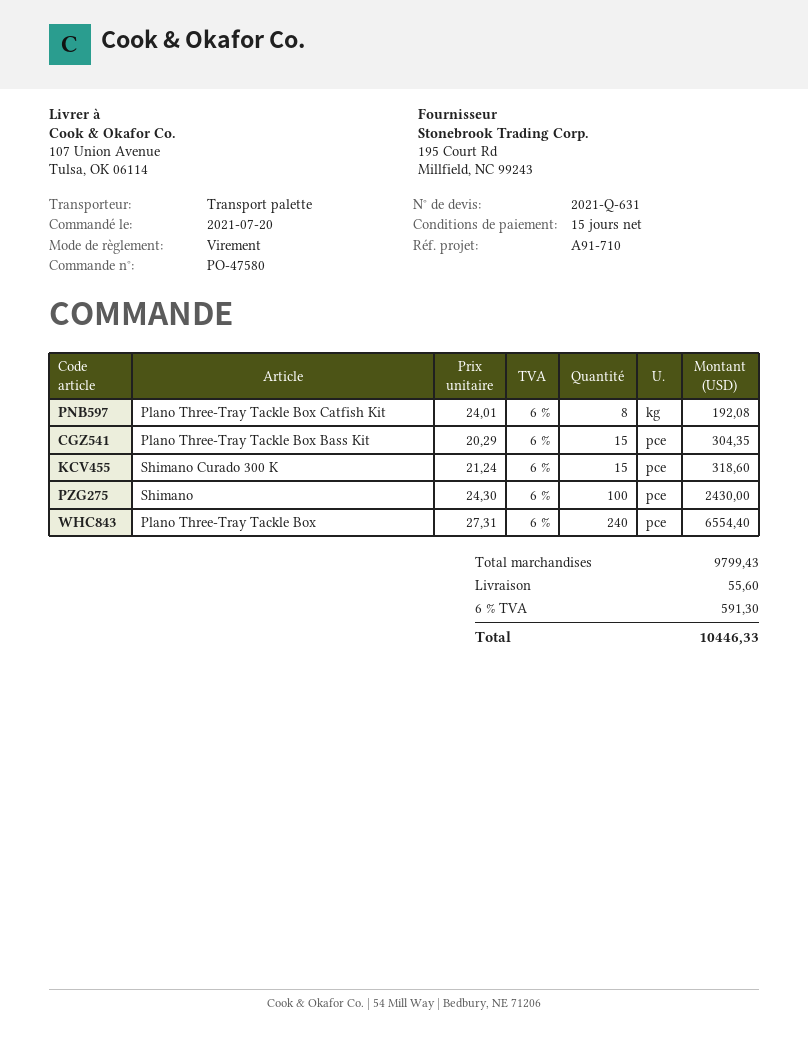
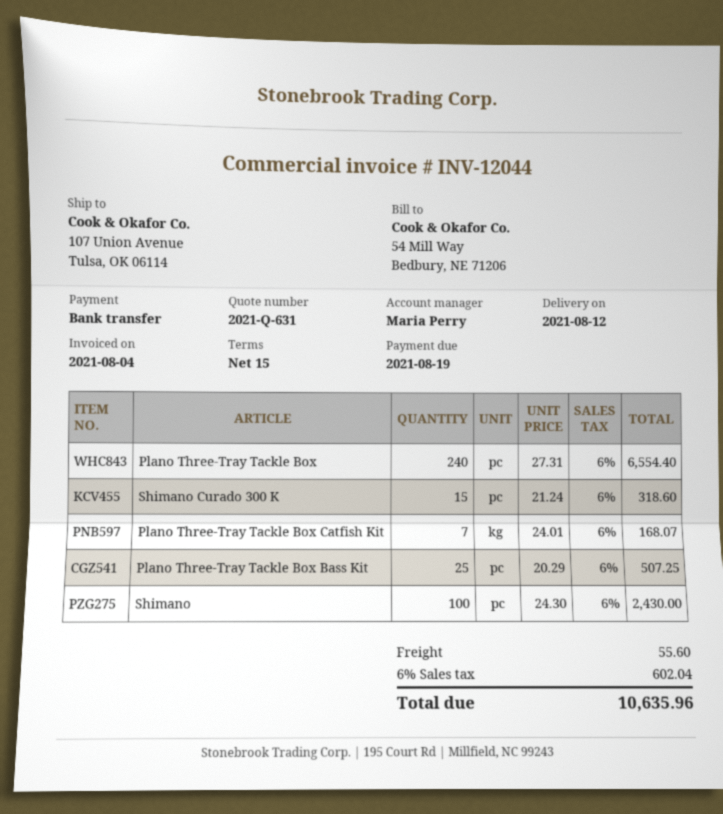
Plano Three-Tray Tackle Box Catfish Kit: 8 x 24.01 = 192.08 -> 7 x 24.01 = 168.07
Plano Three-Tray Tackle Box Bass Kit: 15 x 20.29 = 304.35 -> 25 x 20.29 = 507.25
tax: 6% = 591.30 -> 6% = 602.04
total: 10446.33 -> 10635.96

